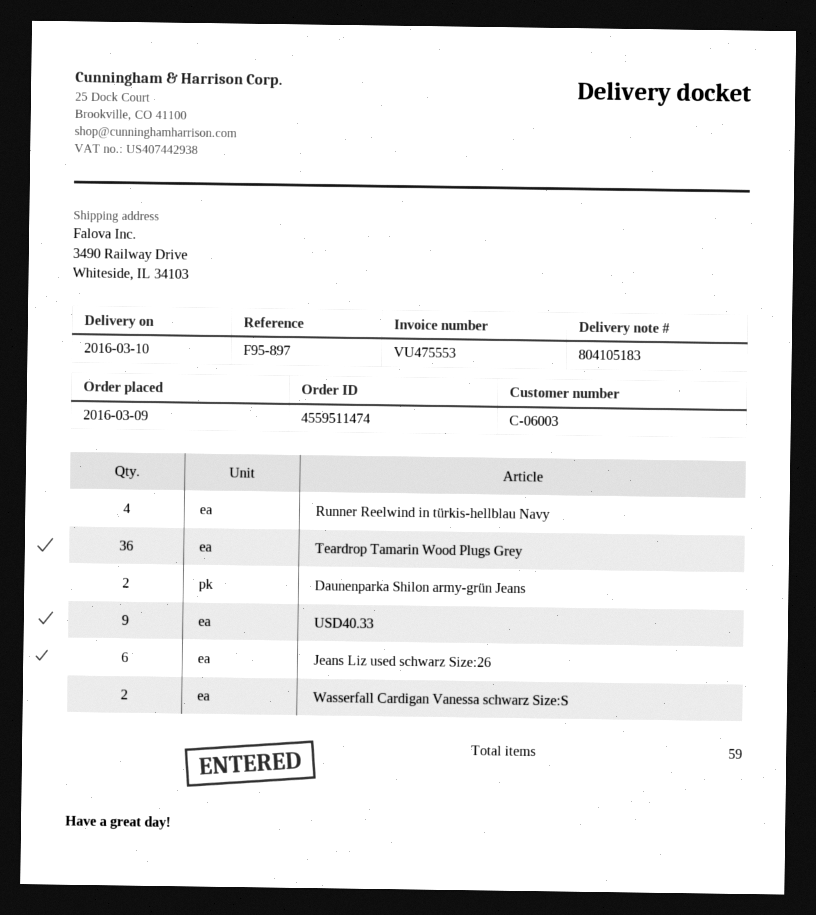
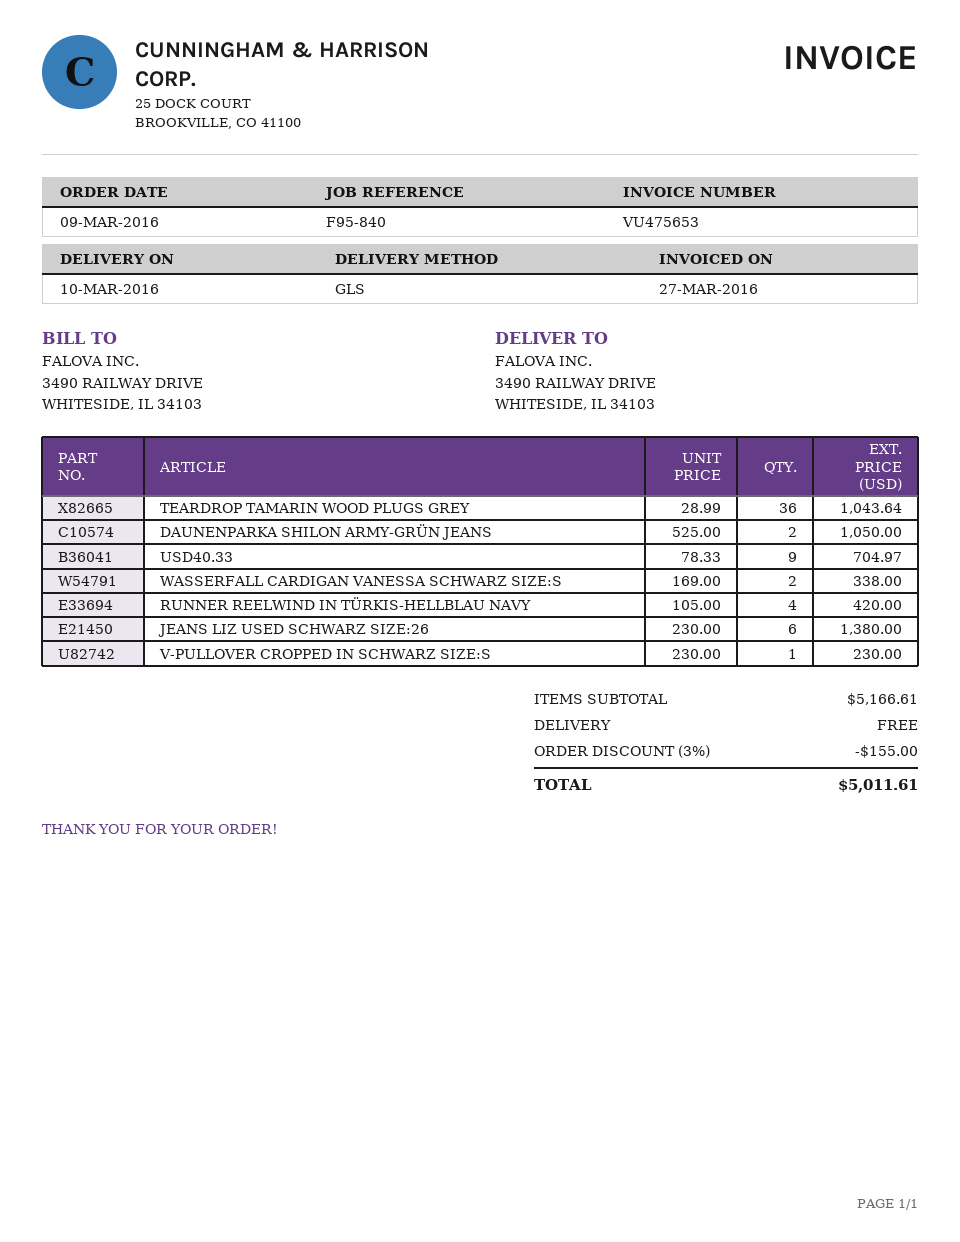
invoice number: VU475553 -> VU475653
reference: F95-897 -> F95-840
V-PULLOVER CROPPED IN SCHWARZ SIZE:S: none -> 1

